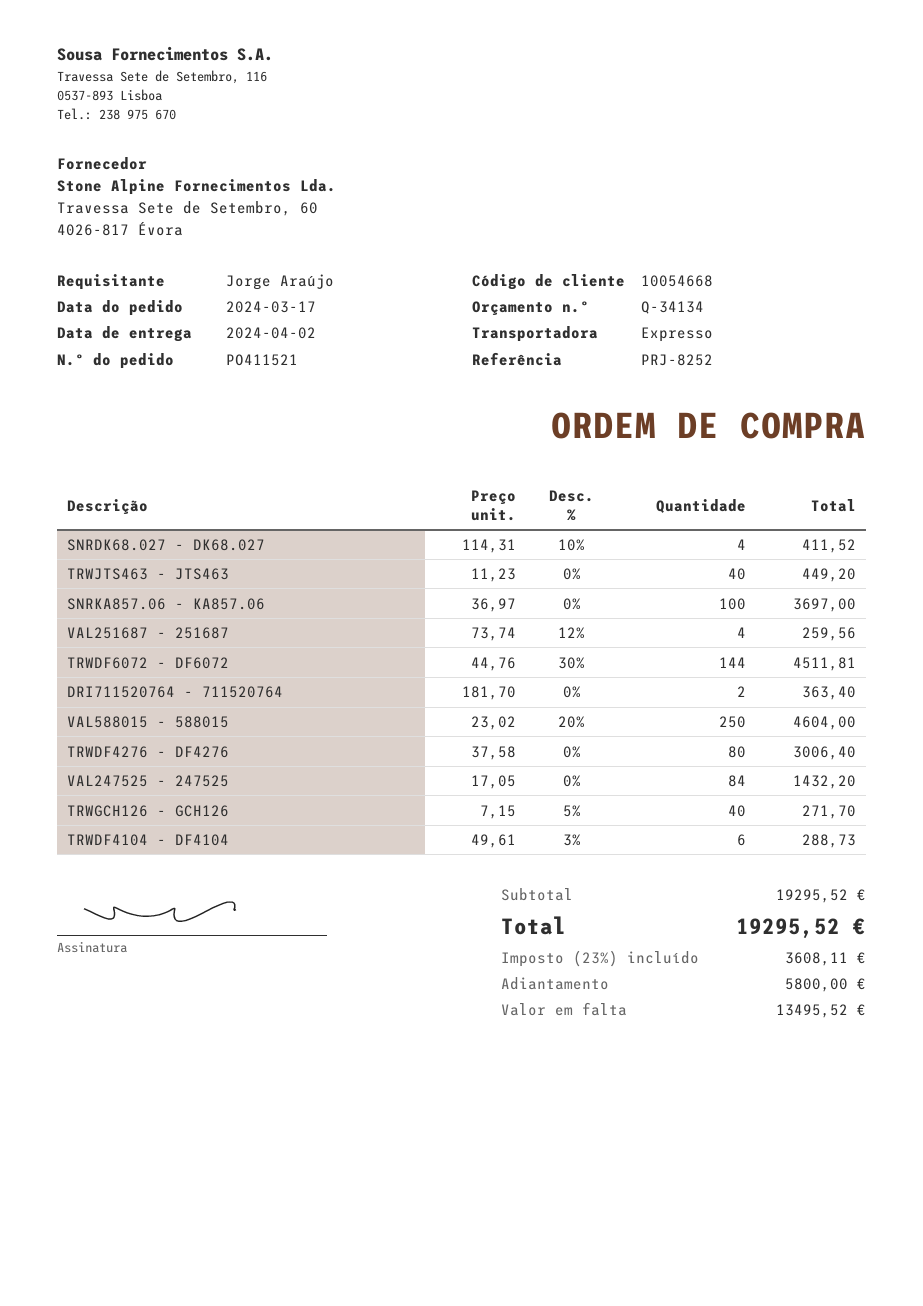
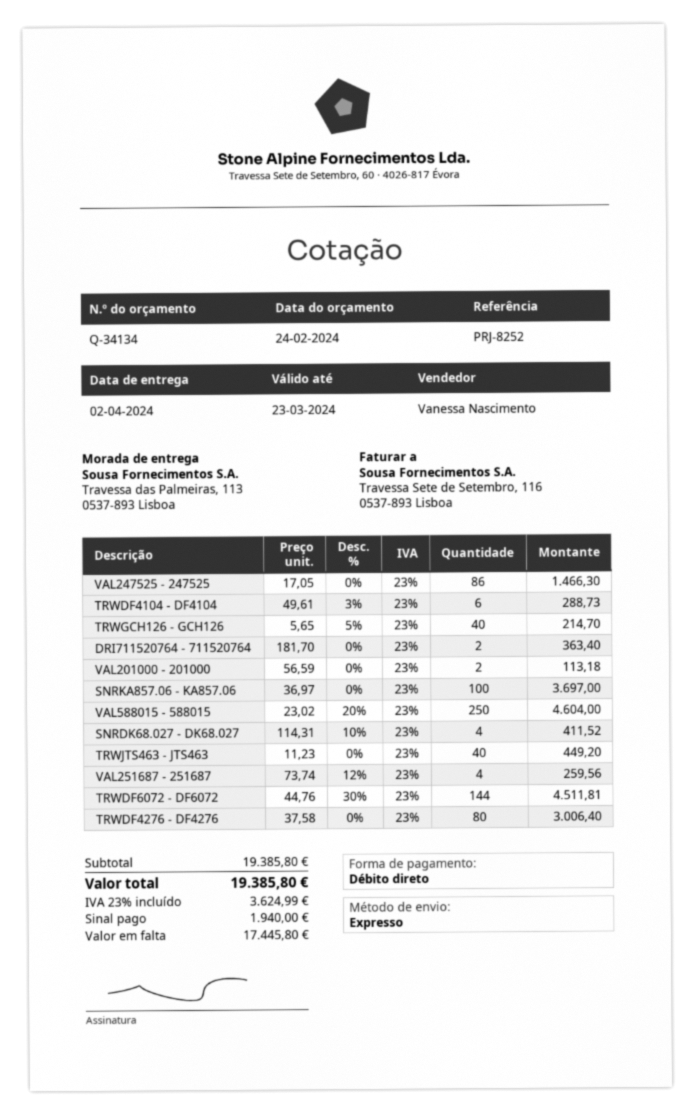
VAL247525 - 247525: 84 x 17.05 = 1432.20 -> 86 x 17.05 = 1466.30
TRWGCH126 - GCH126: 40 x 7.15 - 5% = 271.70 -> 40 x 5.65 - 5% = 214.70
VAL201000 - 201000: none -> 2 x 56.59 = 113.18
subtotal: 19295.52 -> 19385.80
tax: 23% = 3608.11 -> 23% = 3624.99
total: 19295.52 -> 19385.80
deposit: 5800.00 -> 1940.00
balance: 13495.52 -> 17445.80

